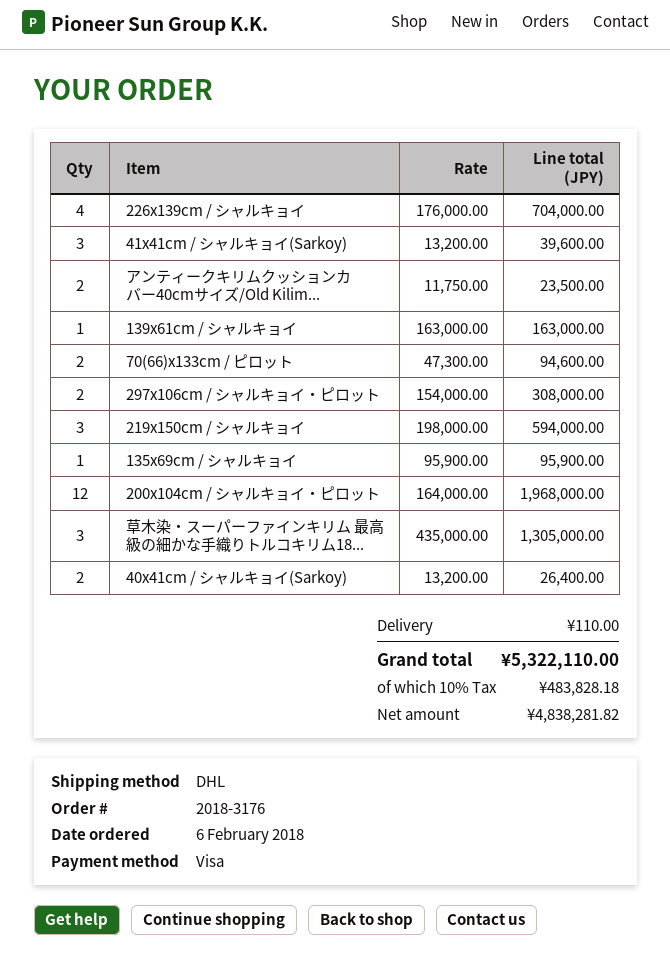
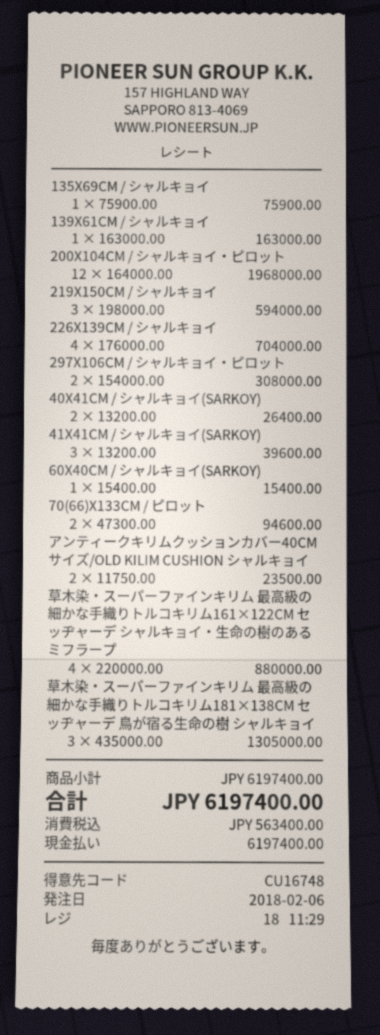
payment method: Visa -> cash
135x69cm / シャルキョイ: 1 x 95900.00 = 95900.00 -> 1 x 75900.00 = 75900.00
60X40CM / シャルキョイ(SARKOY): none -> 1 x 15400.00 = 15400.00
草木染・スーパーファインキリム 最高級の細かな手織りトルコキリム161×122CM セッヂャーデ シャルキョイ・生命の樹のあるミフラープ: none -> 4 x 220000.00 = 880000.00
shipping: 110.00 -> none
tax: 483828.18 -> 563400.00
total: 5322110.00 -> 6197400.00

